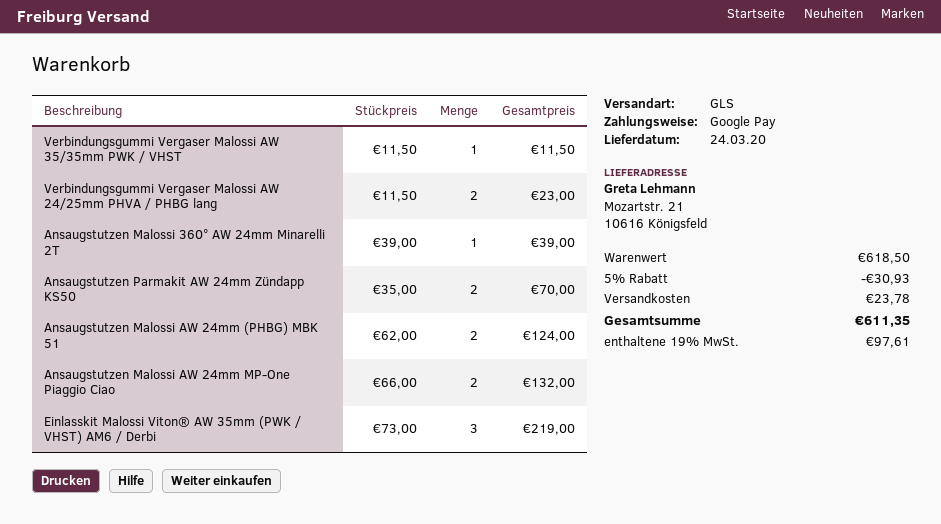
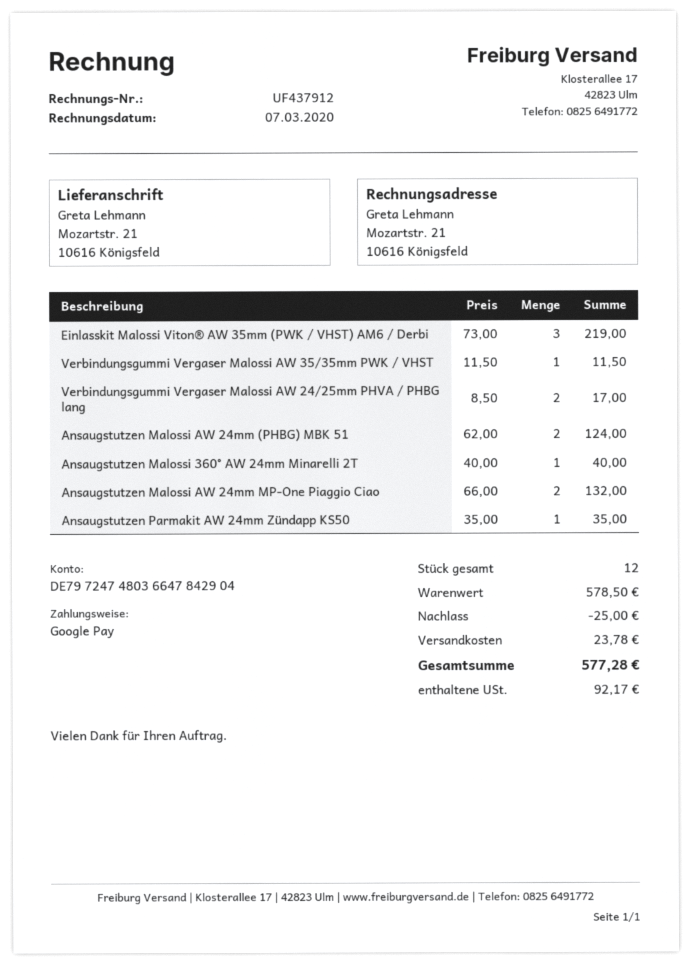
Verbindungsgummi Vergaser Malossi AW 24/25mm PHVA / PHBG lang: 2 x 11.50 = 23.00 -> 2 x 8.50 = 17.00
Ansaugstutzen Malossi 360° AW 24mm Minarelli 2T: 1 x 39.00 = 39.00 -> 1 x 40.00 = 40.00
Ansaugstutzen Parmakit AW 24mm Zündapp KS50: 2 x 35.00 = 70.00 -> 1 x 35.00 = 35.00
subtotal: 618.50 -> 578.50
discount: 30.93 -> 25.00
tax: 97.61 -> 92.17
total: 611.35 -> 577.28

